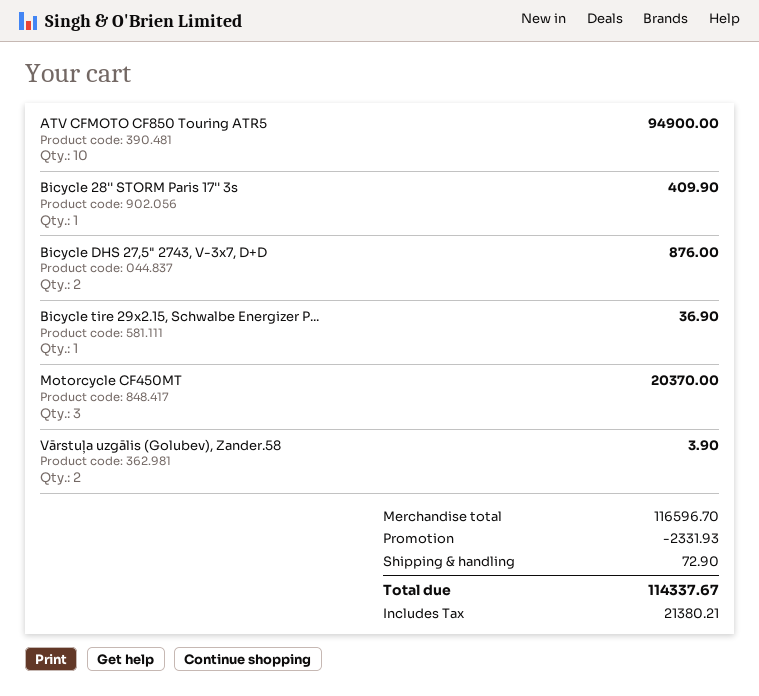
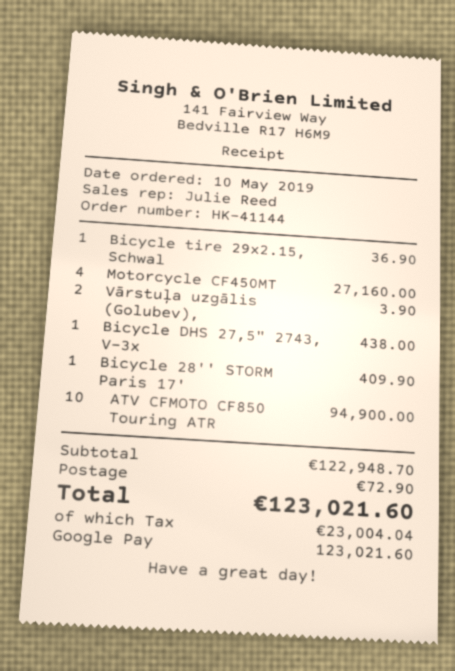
Bicycle DHS 27,5" 2743, V-3x7, D+D: 2 for 876.00 -> 1 for 438.00
Motorcycle CF450MT: 3 for 20370.00 -> 4 for 27160.00
subtotal: 116596.70 -> 122948.70
discount: 2331.93 -> none
tax: 21380.21 -> 23004.04
total: 114337.67 -> 123021.60

